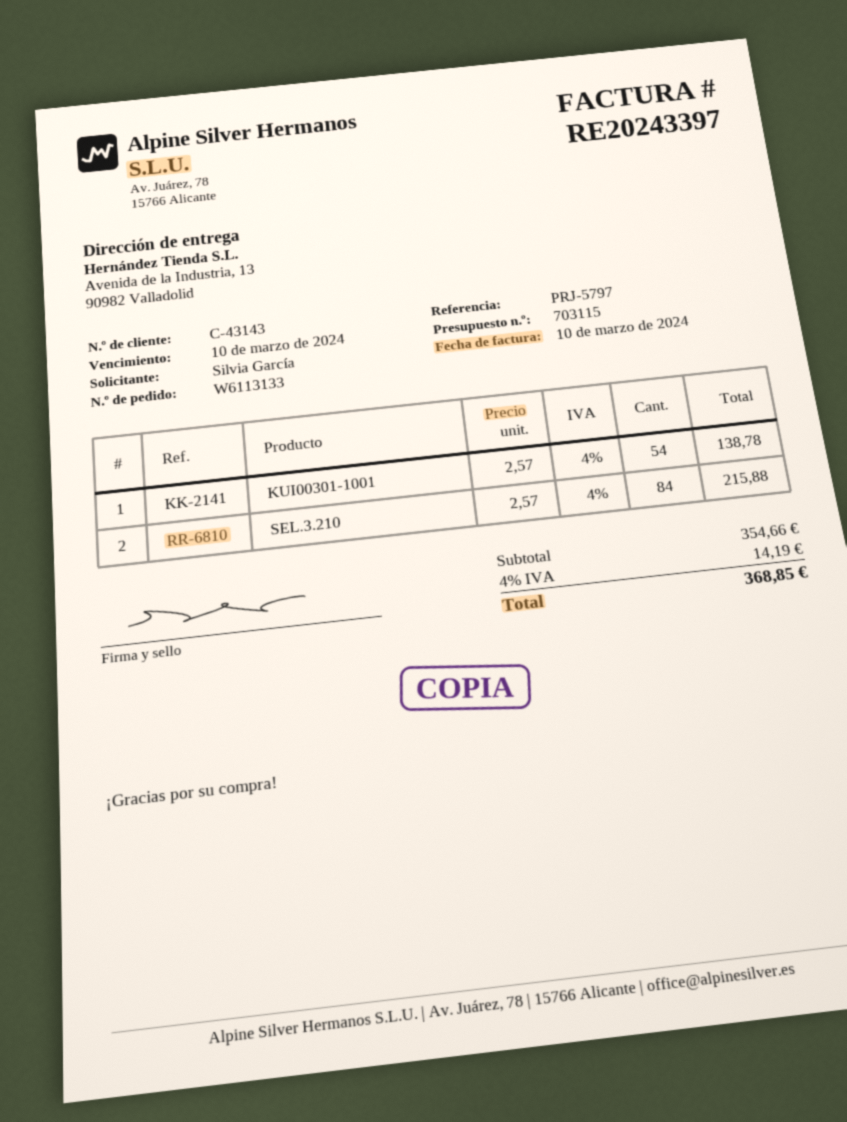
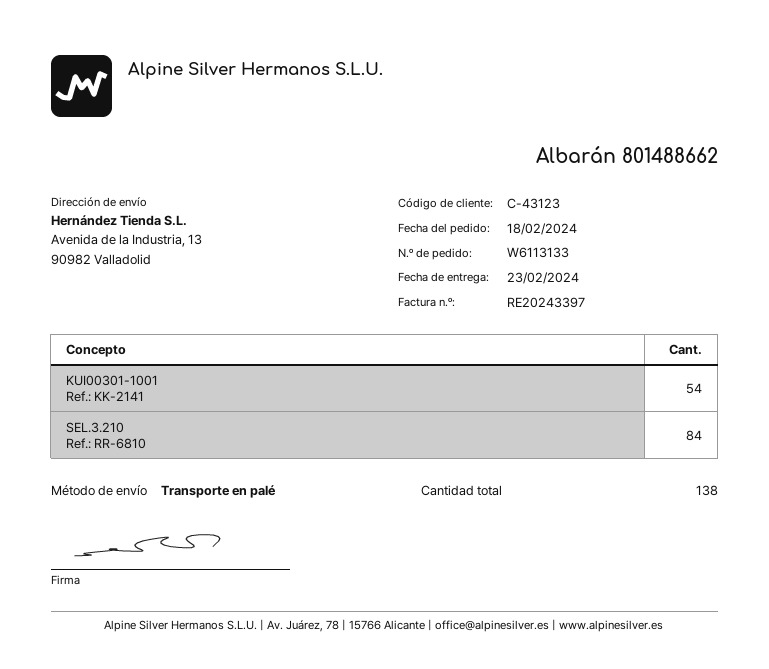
customer number: C-43143 -> C-43123

